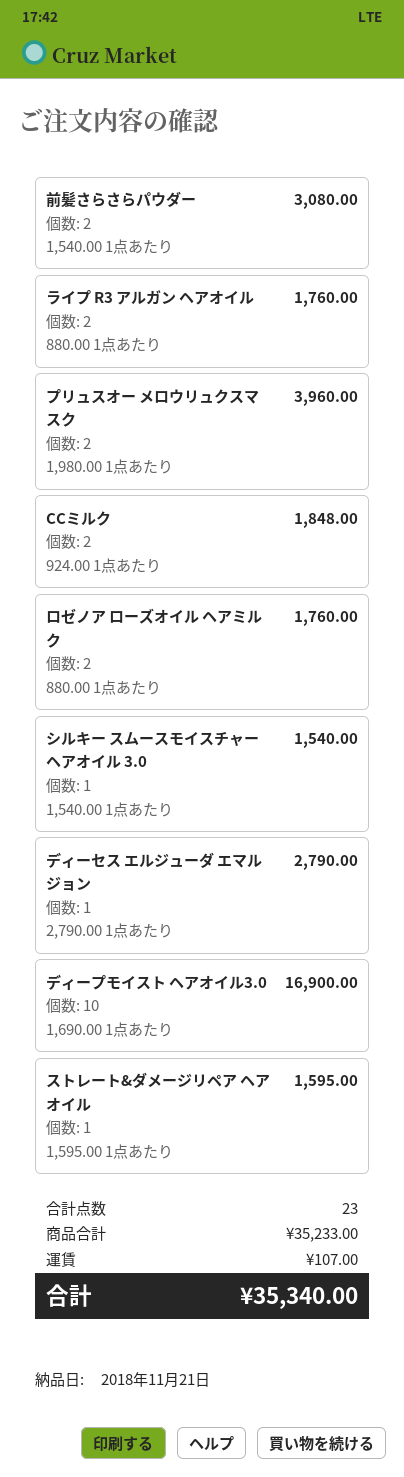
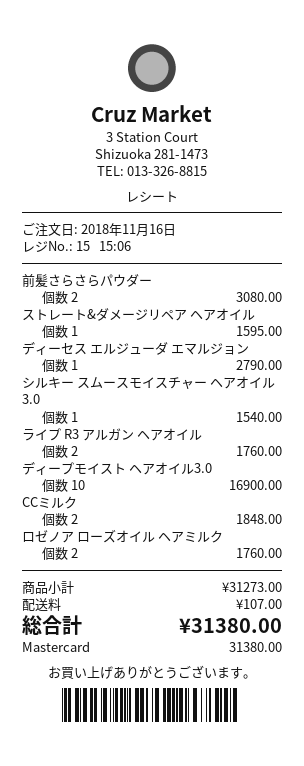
プリュスオー メロウリュクスマスク: 2 for 3960.00 -> none
subtotal: 35233.00 -> 31273.00
total: 35340.00 -> 31380.00

